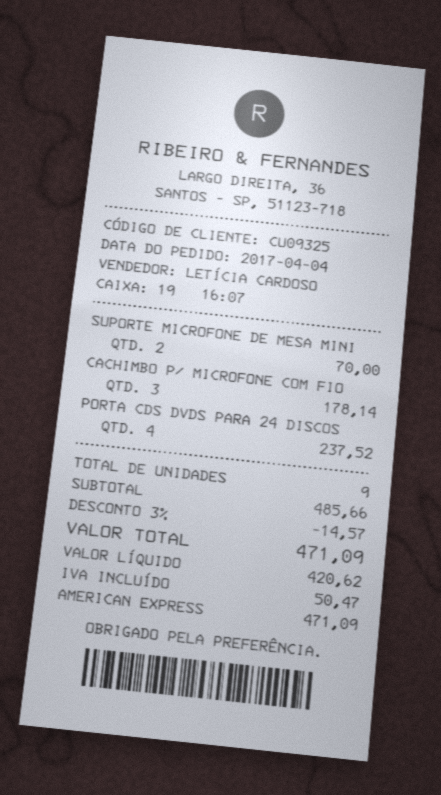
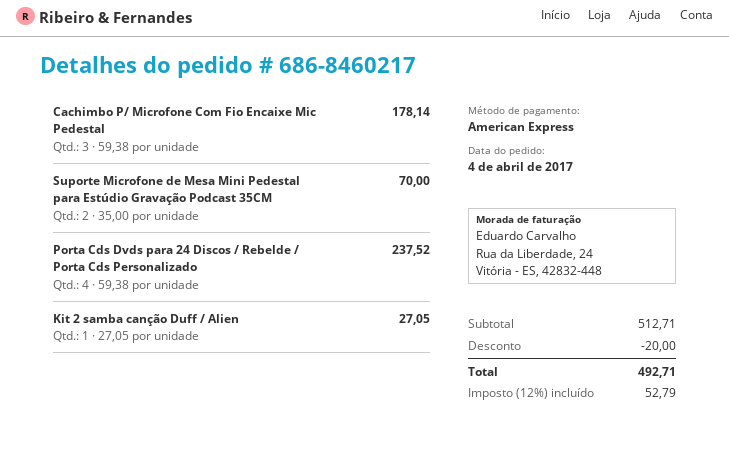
Kit 2 samba canção Duff / Alien: none -> 1 for 27.05
subtotal: 485.66 -> 512.71
discount: 14.57 -> 20.00
tax: 50.47 -> 52.79
total: 471.09 -> 492.71

